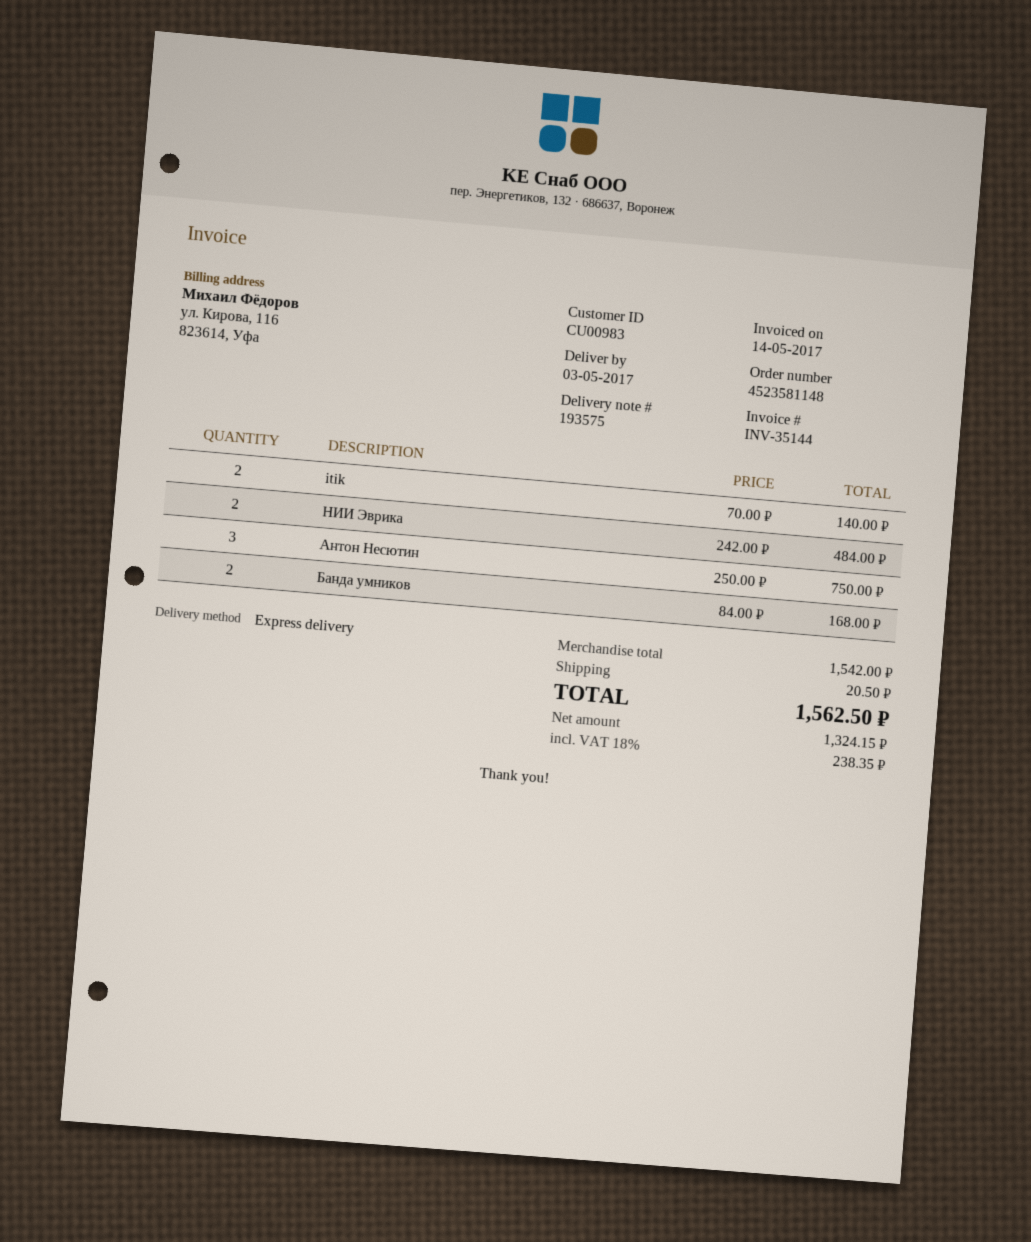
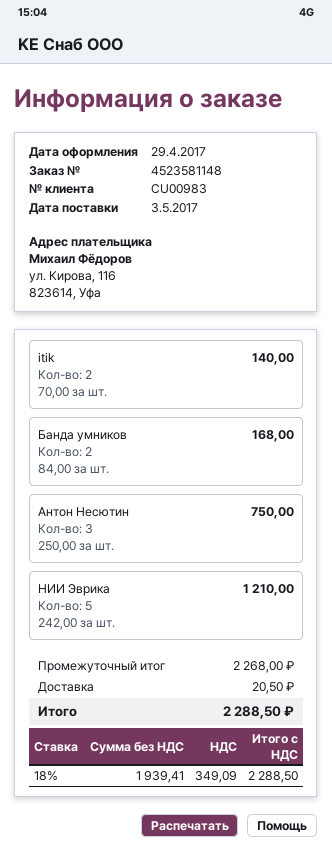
НИИ Эврика: 2 x 242.00 = 484.00 -> 5 x 242.00 = 1210.00
subtotal: 1542.00 -> 2268.00
net: 1324.15 -> 1939.41
tax: 18% = 238.35 -> 18% = 349.09
total: 1562.50 -> 2288.50

